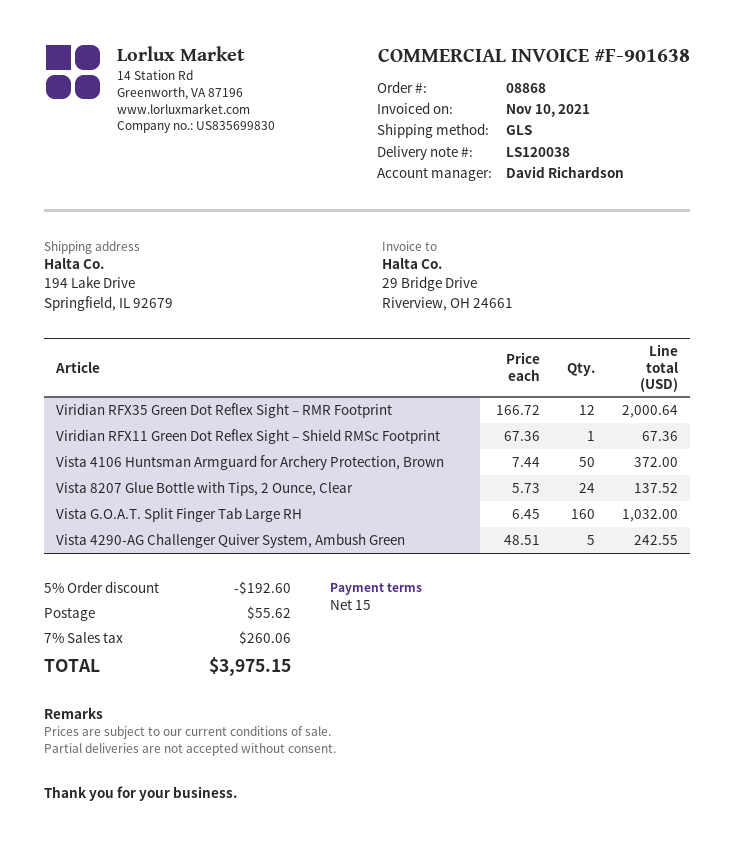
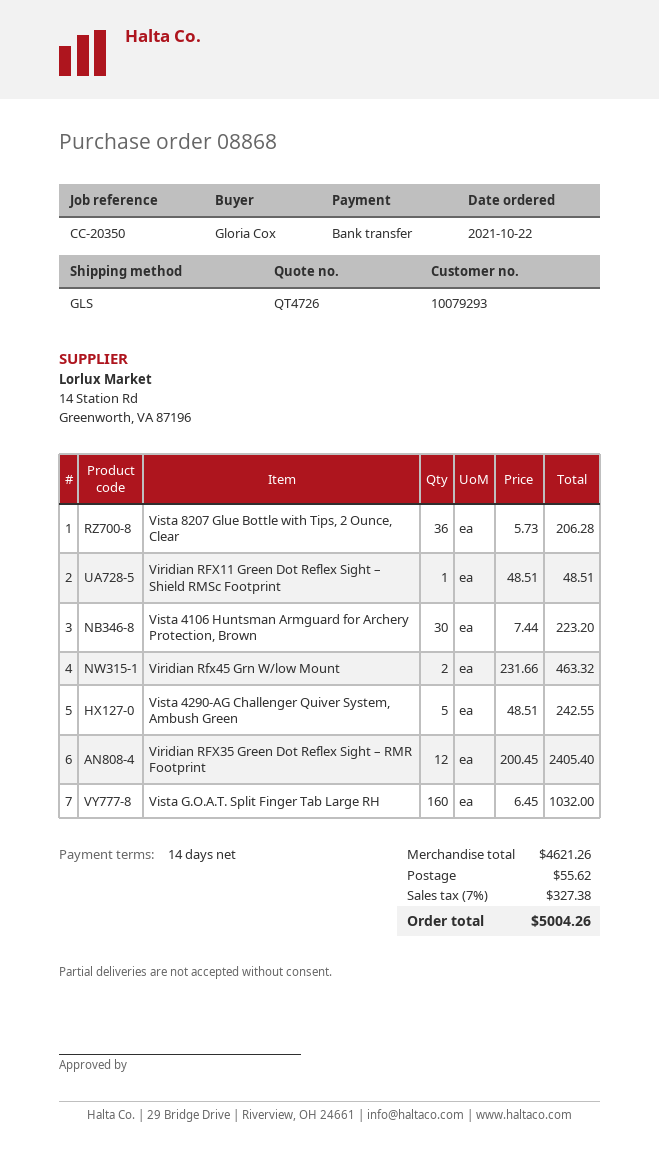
payment terms: 15 days -> 14 days
Viridian RFX35 Green Dot Reflex Sight – RMR Footprint: 12 x 166.72 = 2000.64 -> 12 x 200.45 = 2405.40
Viridian RFX11 Green Dot Reflex Sight – Shield RMSc Footprint: 1 x 67.36 = 67.36 -> 1 x 48.51 = 48.51
Vista 4106 Huntsman Armguard for Archery Protection, Brown: 50 x 7.44 = 372.00 -> 30 x 7.44 = 223.20
Vista 8207 Glue Bottle with Tips, 2 Ounce, Clear: 24 x 5.73 = 137.52 -> 36 x 5.73 = 206.28
Viridian Rfx45 Grn W/low Mount: none -> 2 x 231.66 = 463.32
discount: 5% = 192.60 -> none
tax: 7% = 260.06 -> 7% = 327.38
total: 3975.15 -> 5004.26

